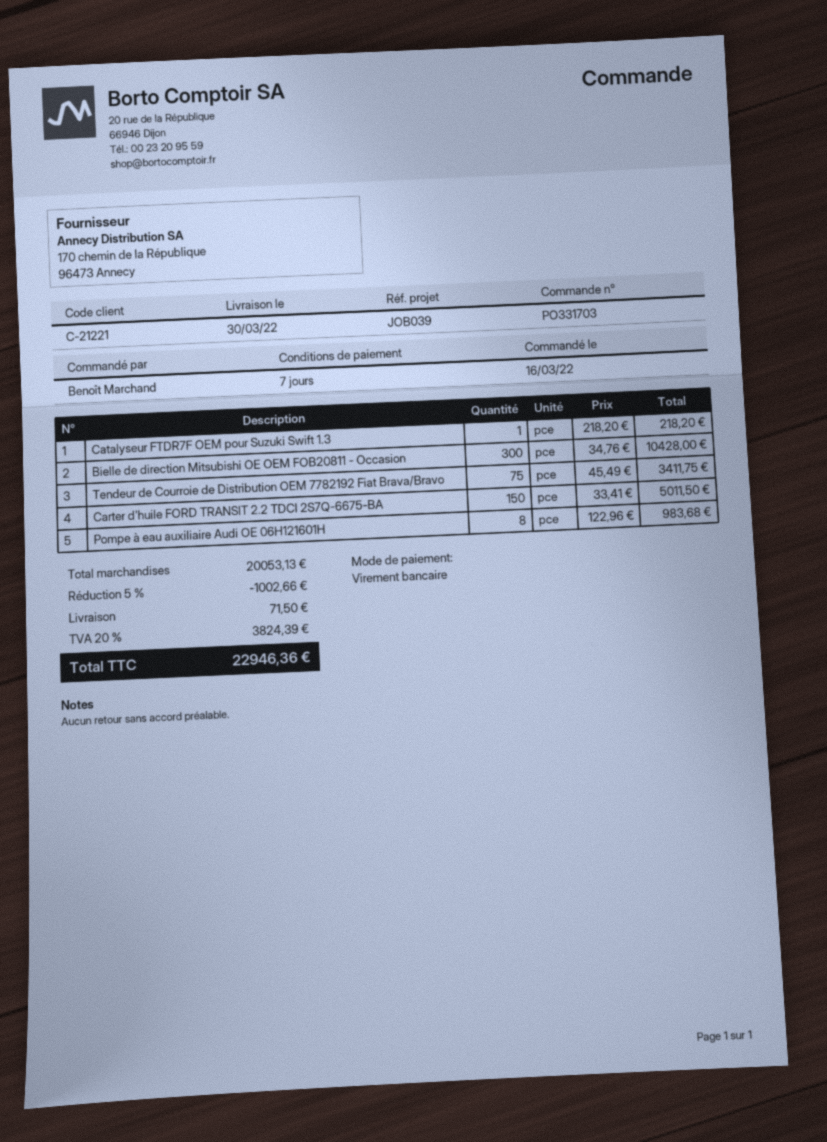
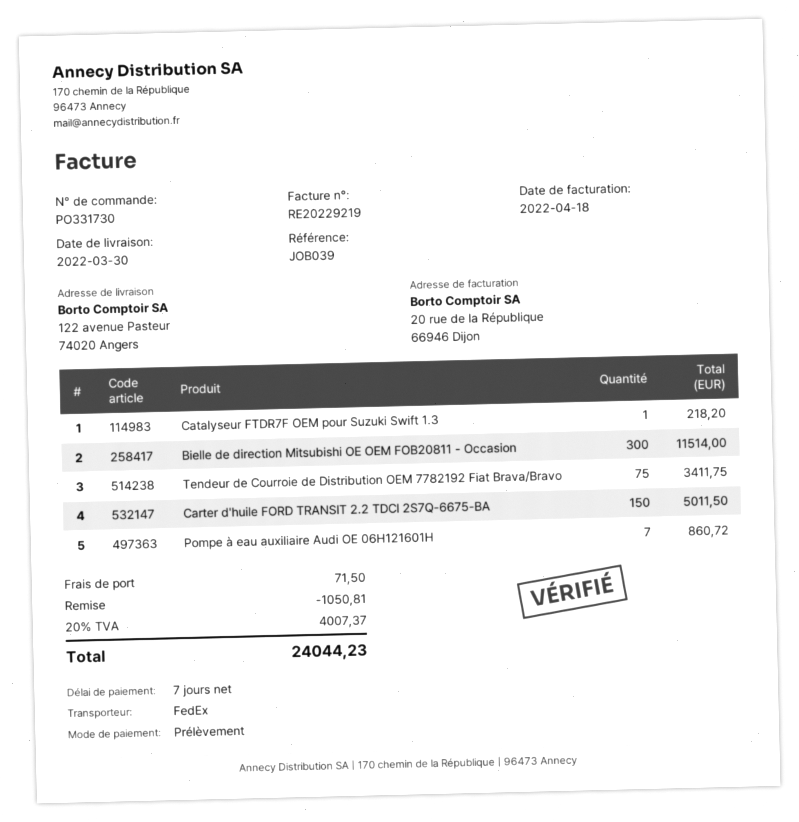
order number: PO331703 -> PO331730
payment method: bank transfer -> direct debit
Bielle de direction Mitsubishi OE OEM FOB20811 - Occasion: 300 for 10428.00 -> 300 for 11514.00
Pompe à eau auxiliaire Audi OE 06H121601H: 8 for 983.68 -> 7 for 860.72
discount: 1002.66 -> 1050.81
tax: 20% = 3824.39 -> 20% = 4007.37
total: 22946.36 -> 24044.23

